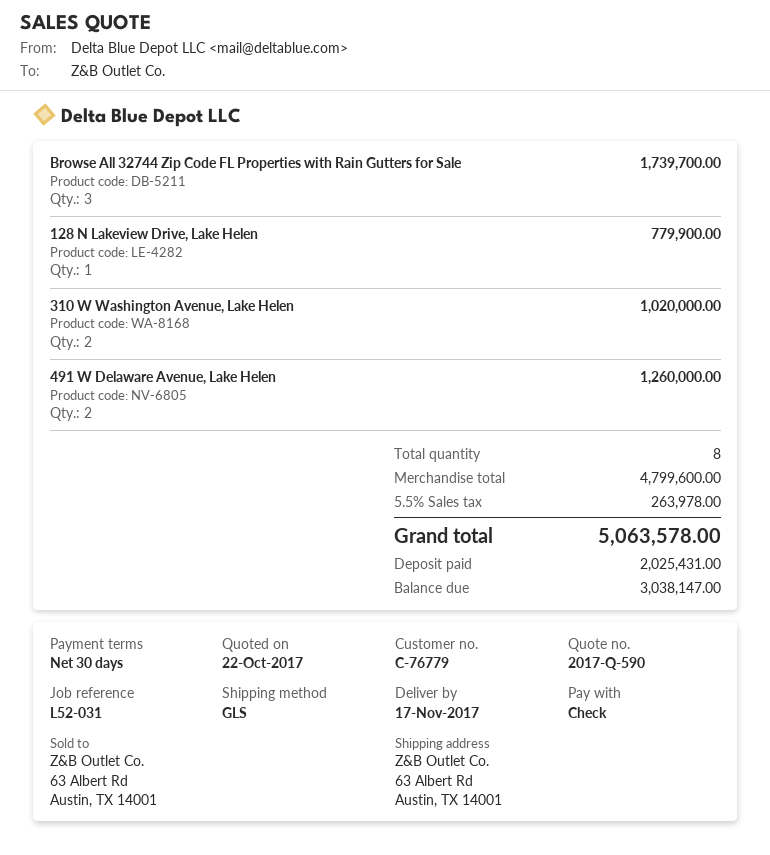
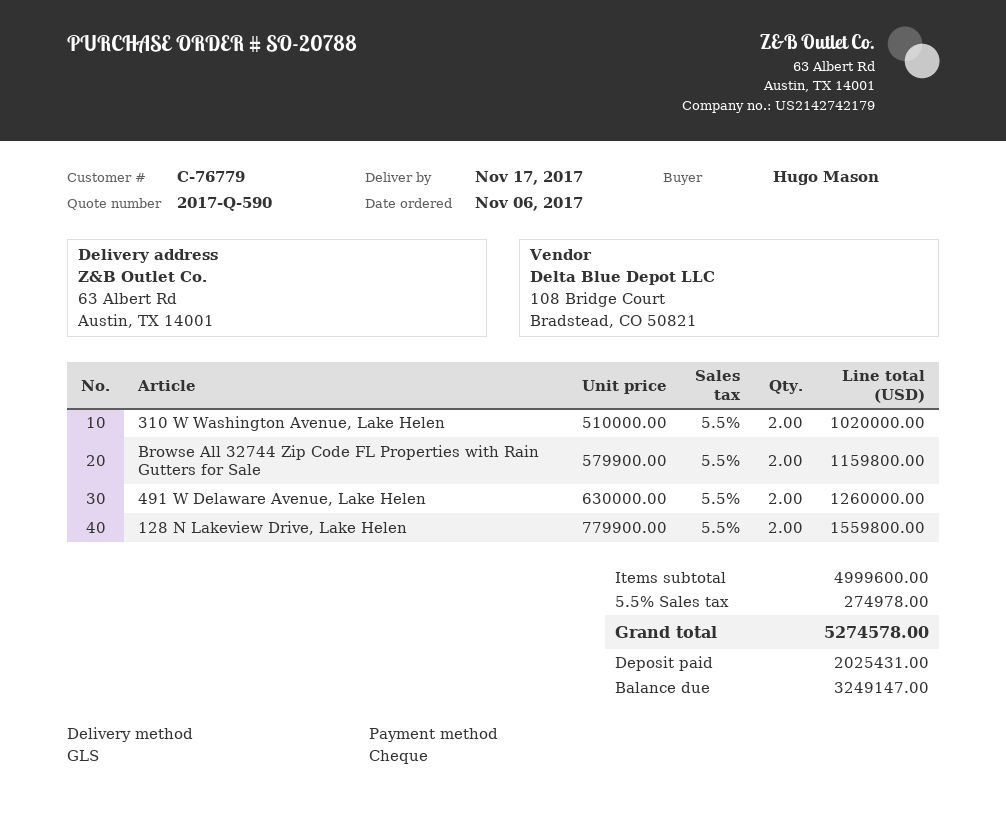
Browse All 32744 Zip Code FL Properties with Rain Gutters for Sale: 3 for 1739700.00 -> 2 for 1159800.00
128 N Lakeview Drive, Lake Helen: 1 for 779900.00 -> 2 for 1559800.00
subtotal: 4799600.00 -> 4999600.00
tax: 5.5% = 263978.00 -> 5.5% = 274978.00
total: 5063578.00 -> 5274578.00
balance: 3038147.00 -> 3249147.00

